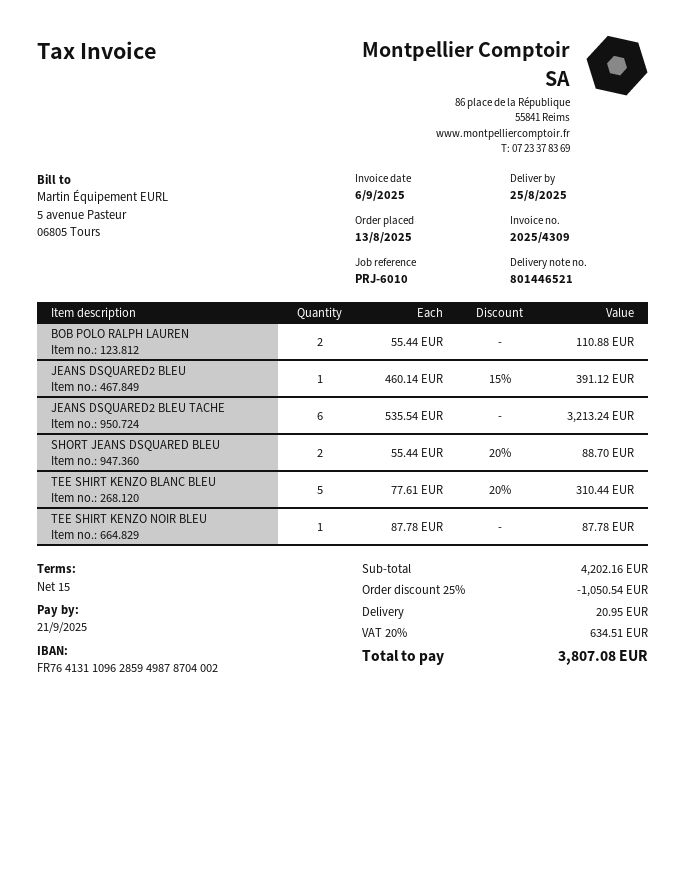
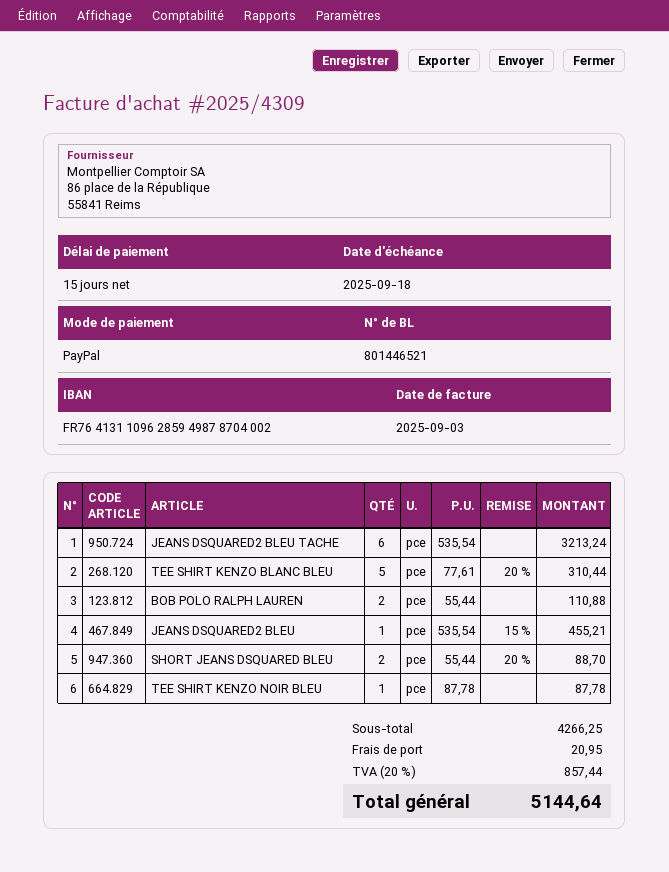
invoice date: 2025-09-06 -> 2025-09-03
due date: 2025-09-21 -> 2025-09-18
JEANS DSQUARED2 BLEU: 1 x 460.14 - 15% = 391.12 -> 1 x 535.54 - 15% = 455.21
subtotal: 4202.16 -> 4266.25
discount: 25% = 1050.54 -> none
tax: 20% = 634.51 -> 20% = 857.44
total: 3807.08 -> 5144.64

